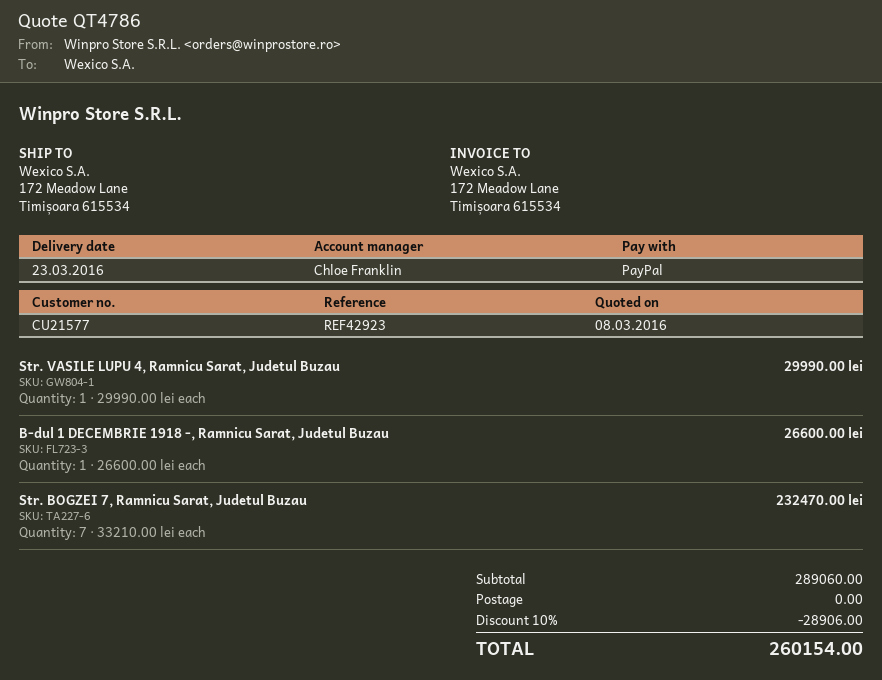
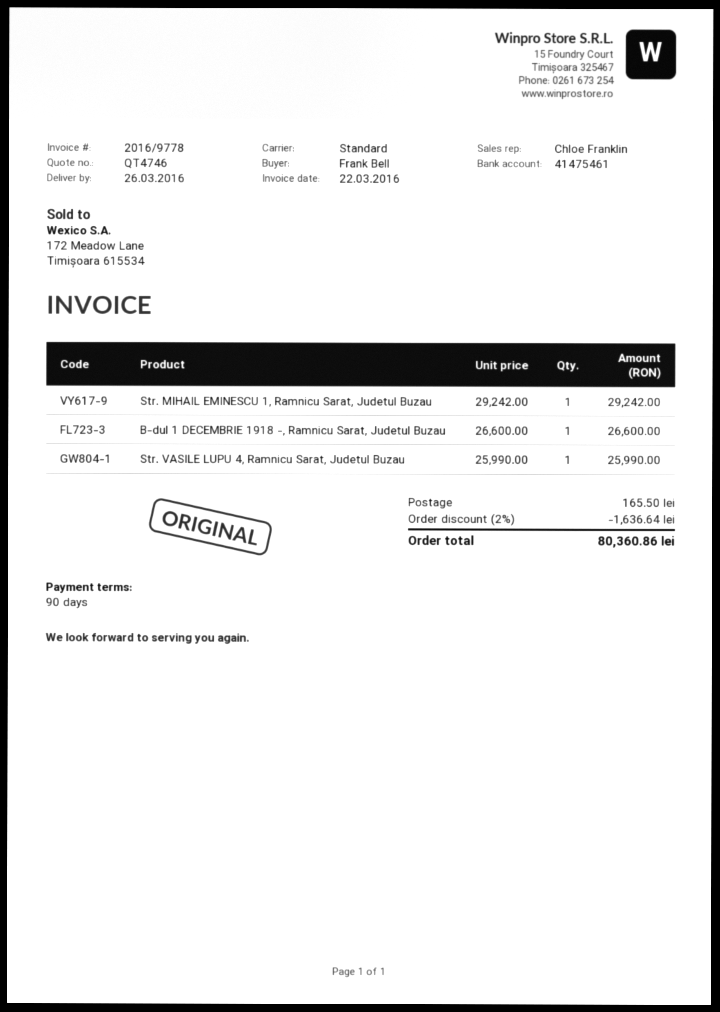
quote number: QT4786 -> QT4746
delivery date: 2016-03-23 -> 2016-03-26
Str. VASILE LUPU 4, Ramnicu Sarat, Judetul Buzau: 1 x 29990.00 = 29990.00 -> 1 x 25990.00 = 25990.00
Str. BOGZEI 7, Ramnicu Sarat, Judetul Buzau: 7 x 33210.00 = 232470.00 -> none
Str. MIHAIL EMINESCU 1, Ramnicu Sarat, Judetul Buzau: none -> 1 x 29242.00 = 29242.00
discount: 10% = 28906.00 -> 2% = 1636.64
shipping: 0.00 -> 165.50
total: 260154.00 -> 80360.86

